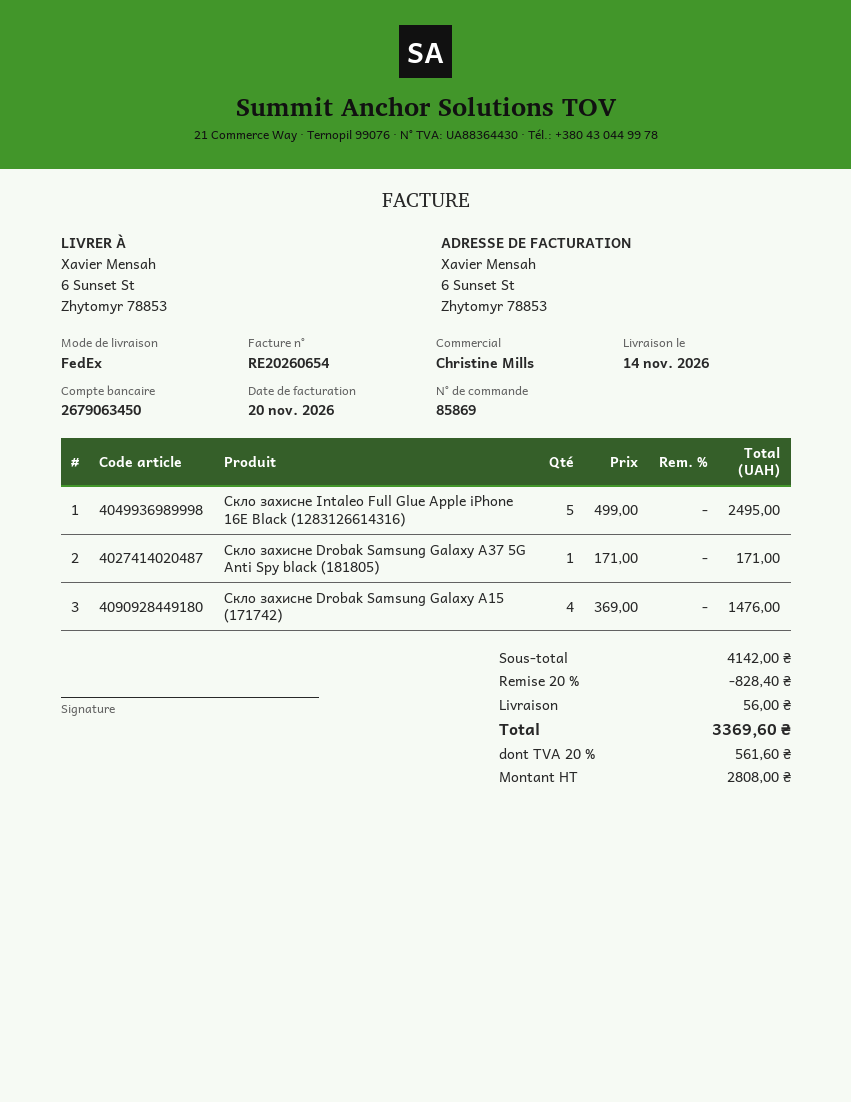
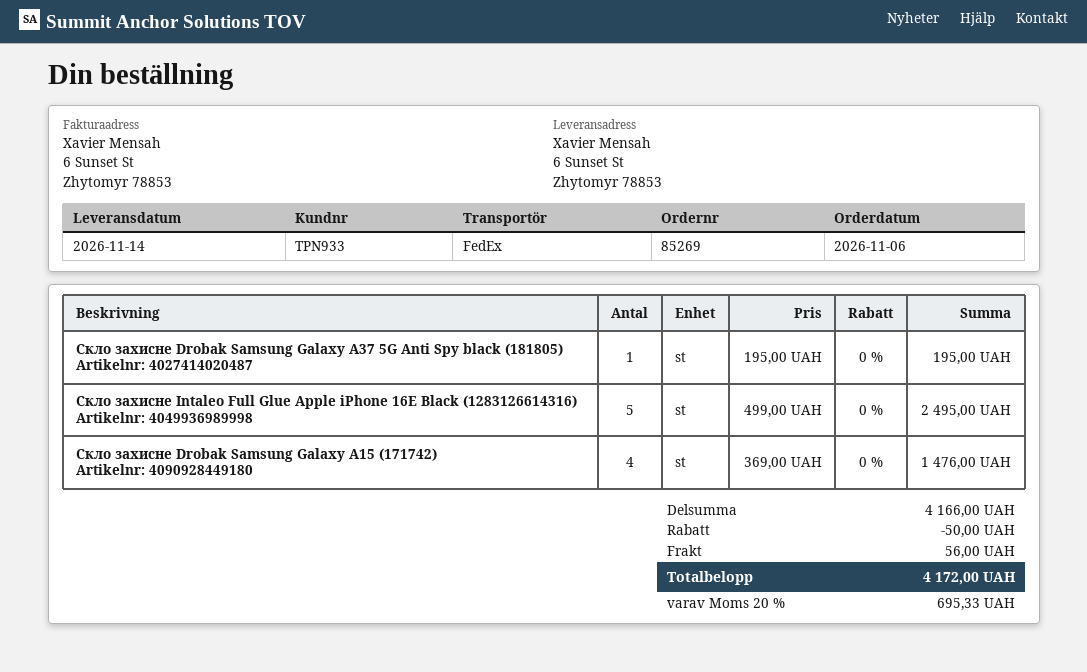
order number: 85869 -> 85269
Скло захисне Drobak Samsung Galaxy A37 5G Anti Spy black (181805): 1 x 171.00 = 171.00 -> 1 x 195.00 = 195.00
subtotal: 4142.00 -> 4166.00
discount: 828.40 -> 50.00
tax: 20% = 561.60 -> 20% = 695.33
total: 3369.60 -> 4172.00

